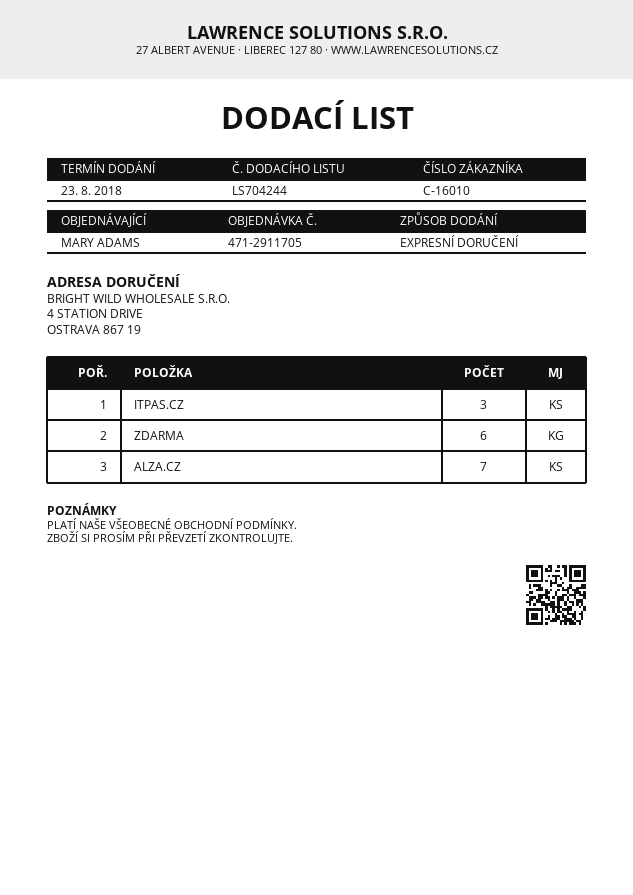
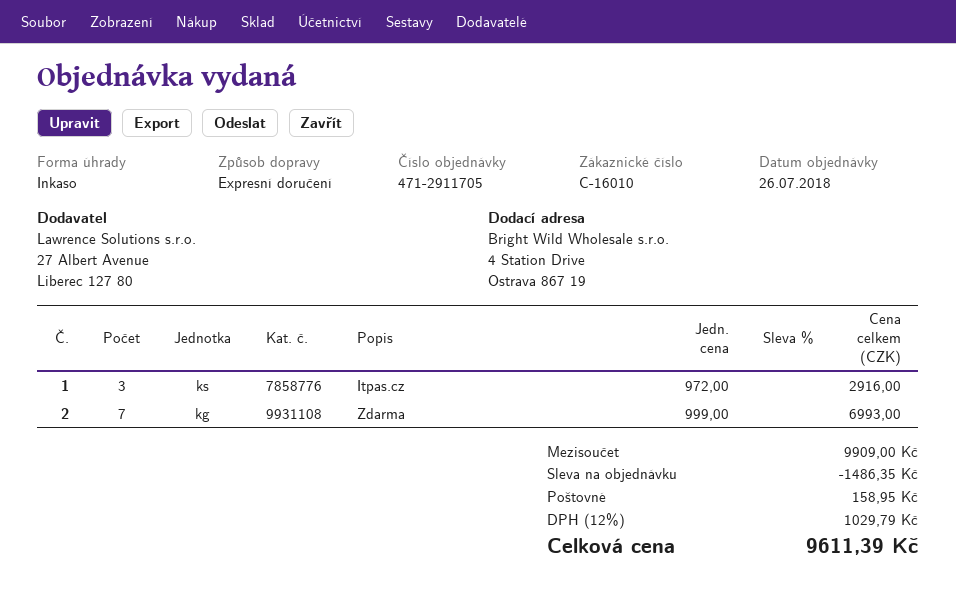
ZDARMA: 6 -> 7
ALZA.CZ: 7 -> none

